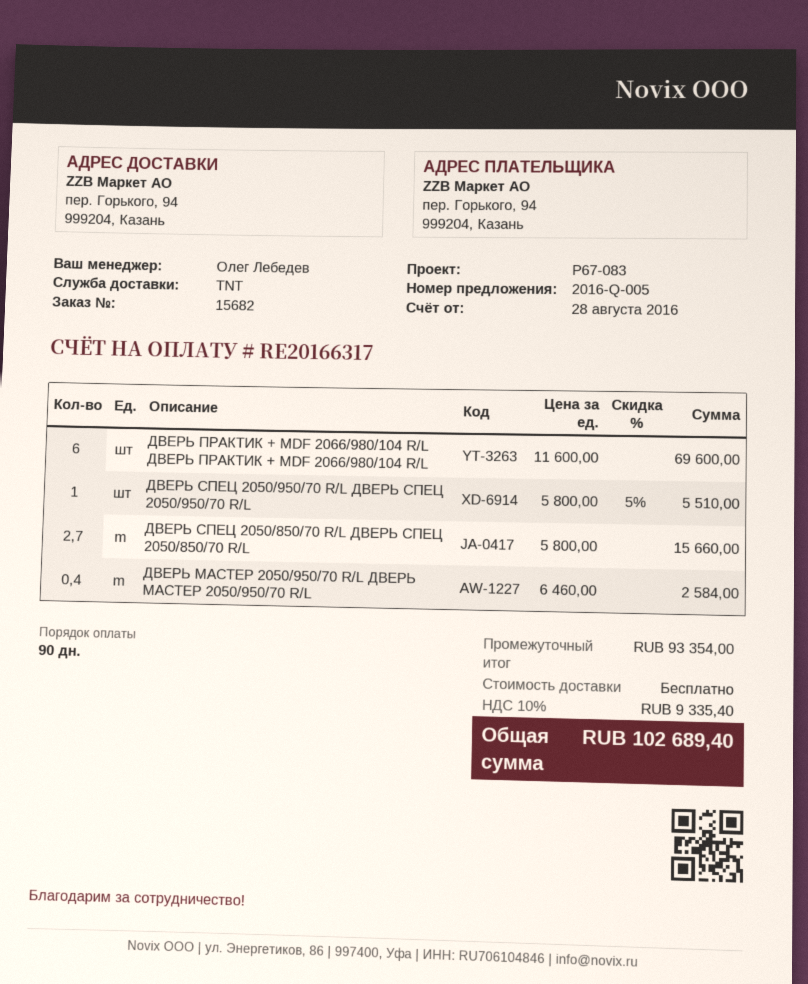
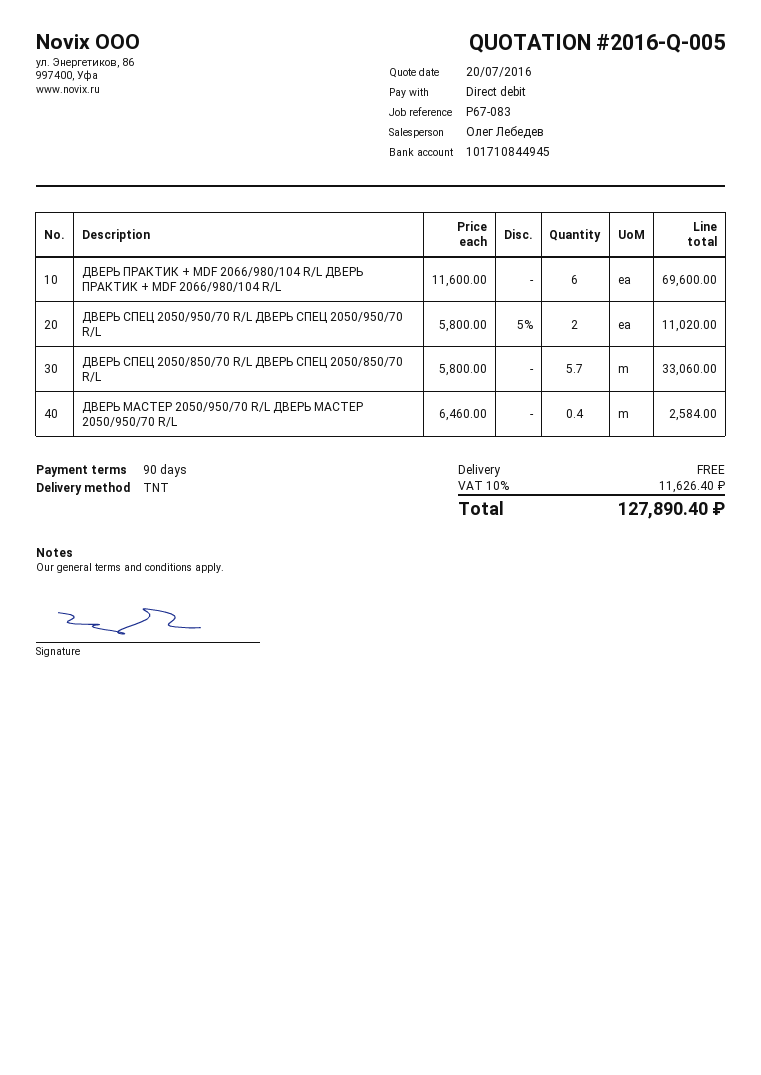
ДВЕРЬ СПЕЦ 2050/950/70 R/L ДВЕРЬ СПЕЦ 2050/950/70 R/L: 1 x 5800.00 - 5% = 5510.00 -> 2 x 5800.00 - 5% = 11020.00
ДВЕРЬ СПЕЦ 2050/850/70 R/L ДВЕРЬ СПЕЦ 2050/850/70 R/L: 2.7 x 5800.00 = 15660.00 -> 5.7 x 5800.00 = 33060.00
tax: 10% = 9335.40 -> 10% = 11626.40
total: 102689.40 -> 127890.40

